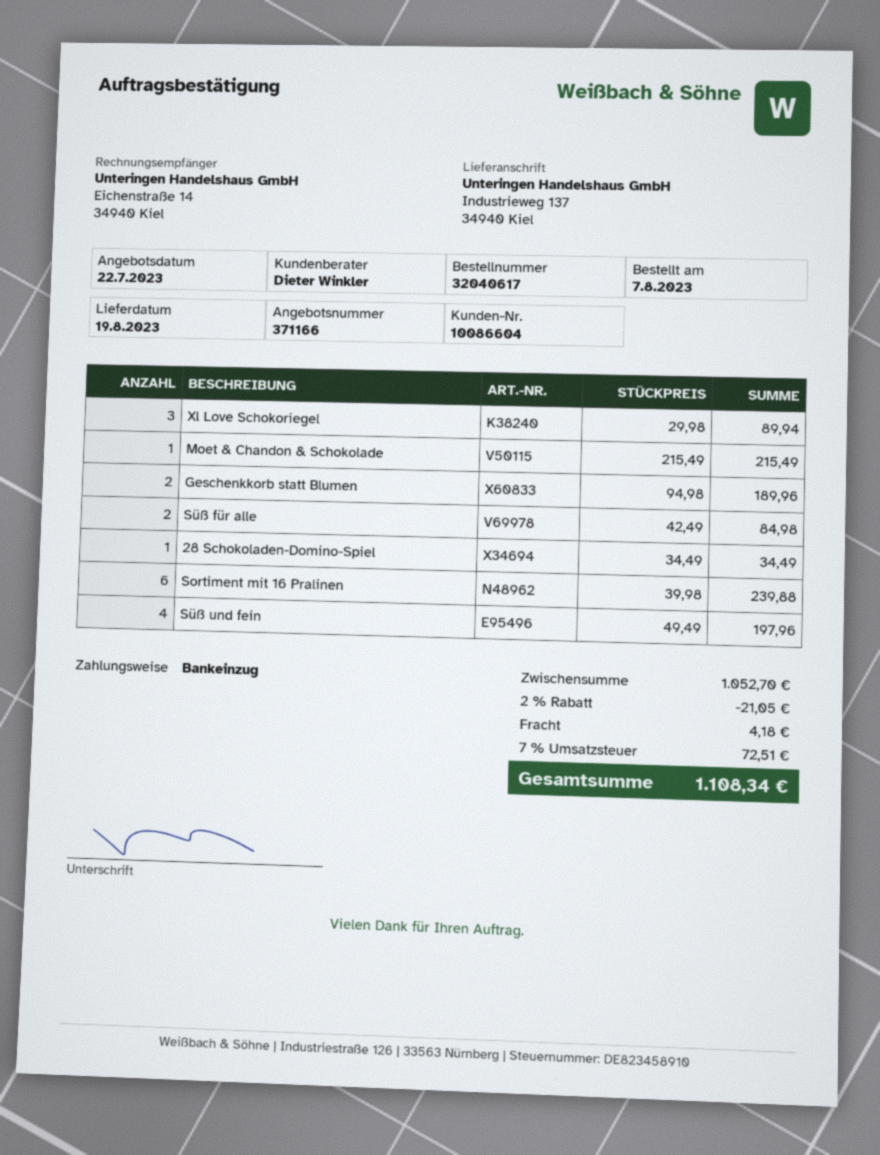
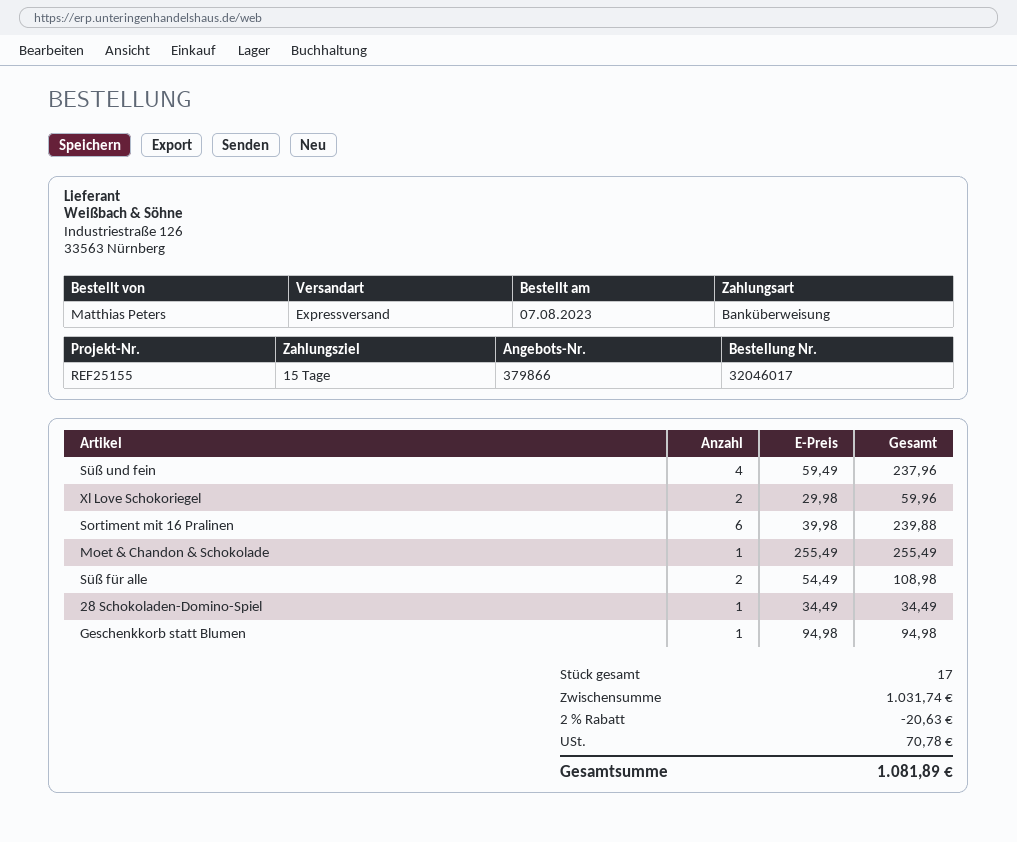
quote number: 371166 -> 379866
order number: 32040617 -> 32046017
payment method: direct debit -> bank transfer
Xl Love Schokoriegel: 3 x 29.98 = 89.94 -> 2 x 29.98 = 59.96
Moet & Chandon & Schokolade: 1 x 215.49 = 215.49 -> 1 x 255.49 = 255.49
Geschenkkorb statt Blumen: 2 x 94.98 = 189.96 -> 1 x 94.98 = 94.98
Süß für alle: 2 x 42.49 = 84.98 -> 2 x 54.49 = 108.98
Süß und fein: 4 x 49.49 = 197.96 -> 4 x 59.49 = 237.96
subtotal: 1052.70 -> 1031.74
discount: 2% = 21.05 -> 2% = 20.63
shipping: 4.18 -> none
tax: 72.51 -> 70.78
total: 1108.34 -> 1081.89

